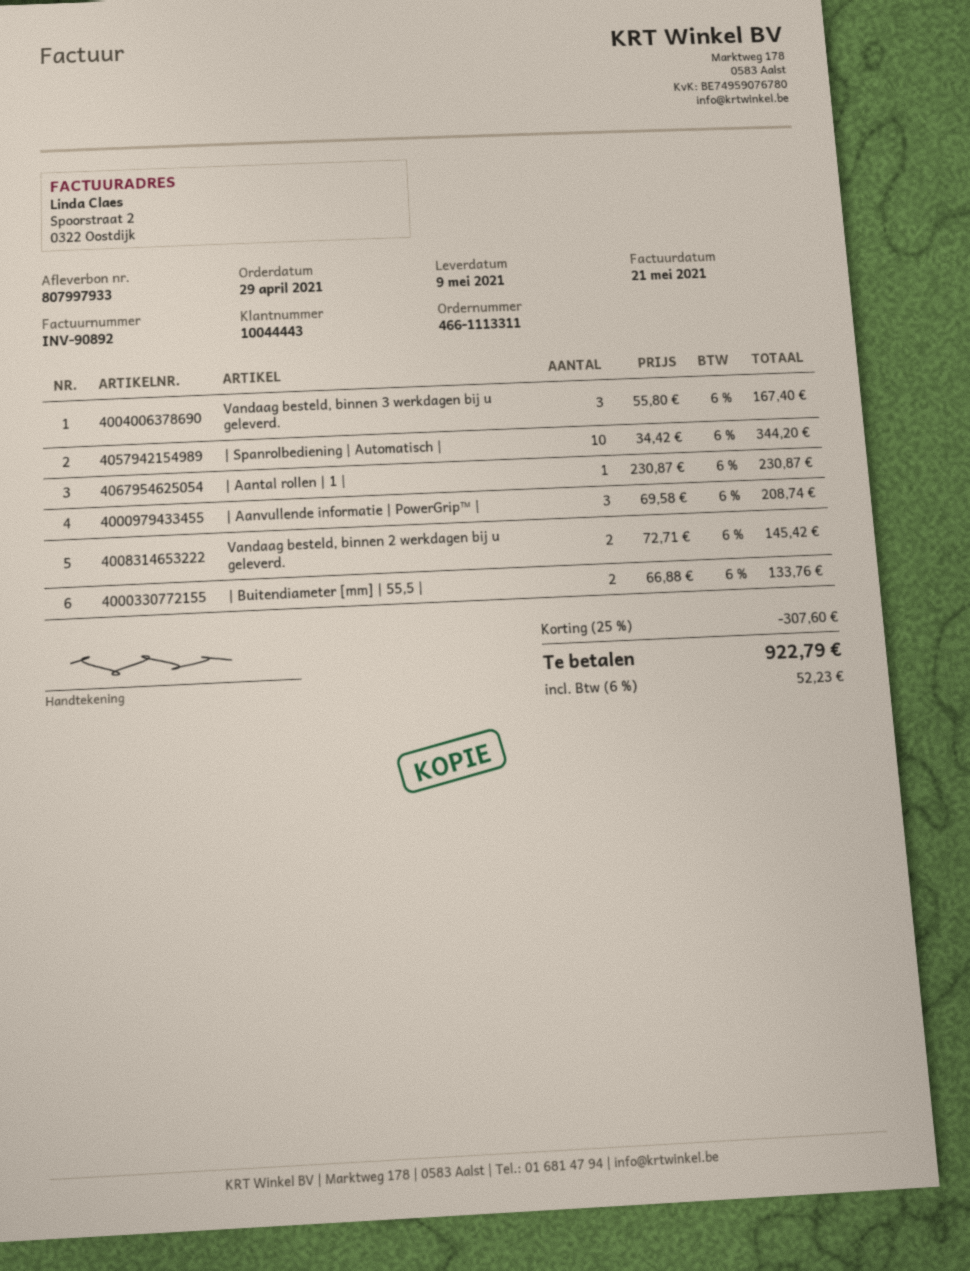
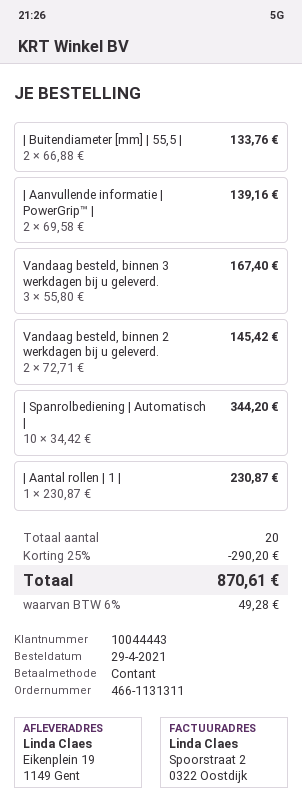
order number: 466-1113311 -> 466-1131311
| Aanvullende informatie | PowerGrip™ |: 3 x 69.58 = 208.74 -> 2 x 69.58 = 139.16
discount: 25% = 307.60 -> 25% = 290.20
tax: 6% = 52.23 -> 6% = 49.28
total: 922.79 -> 870.61

